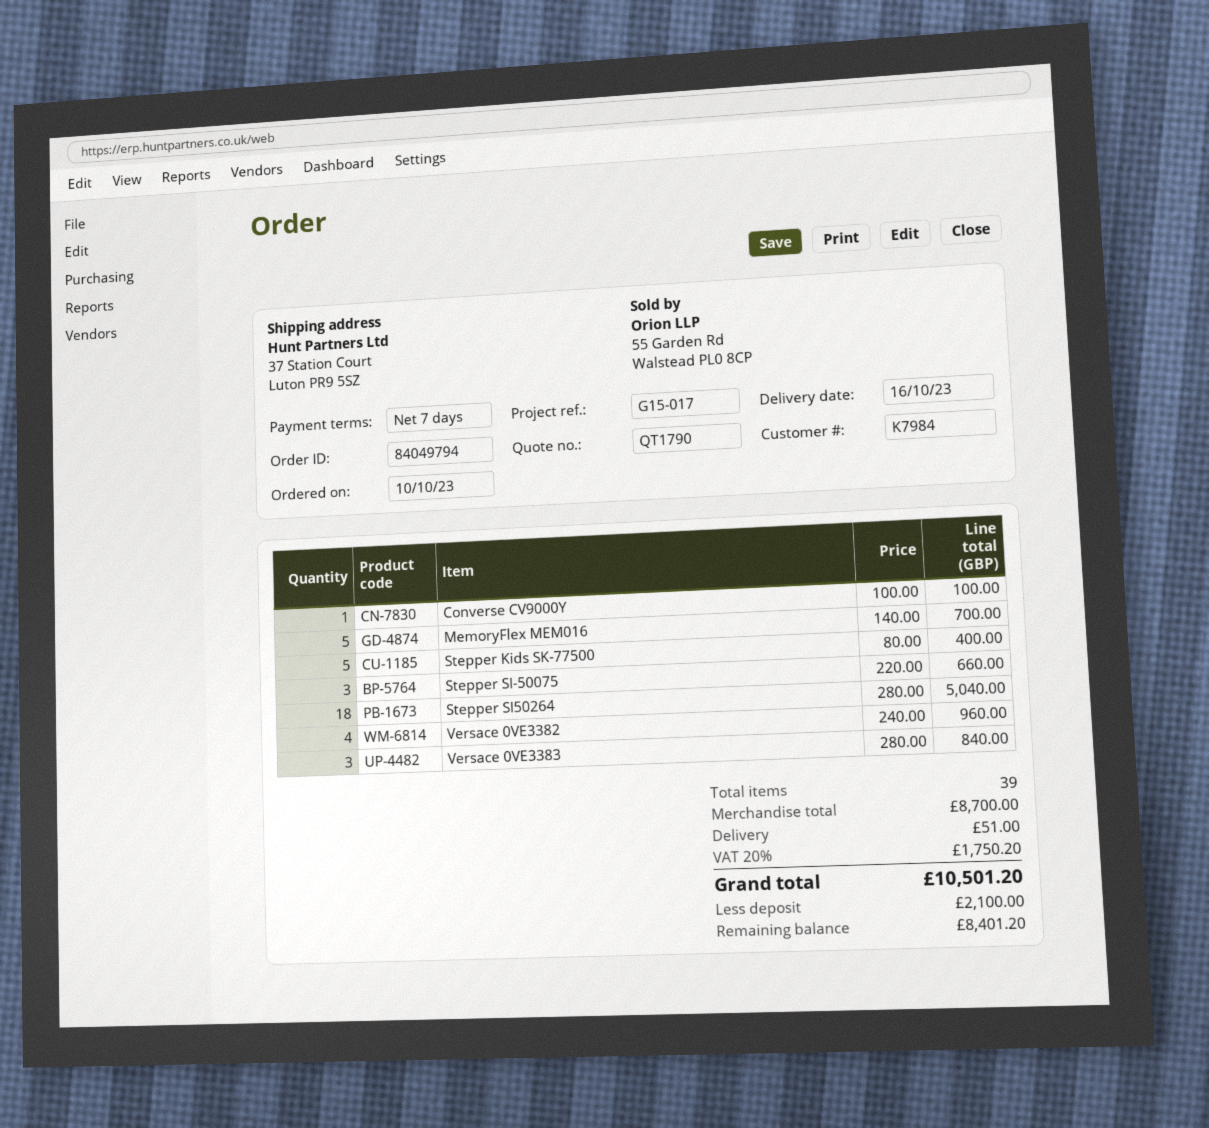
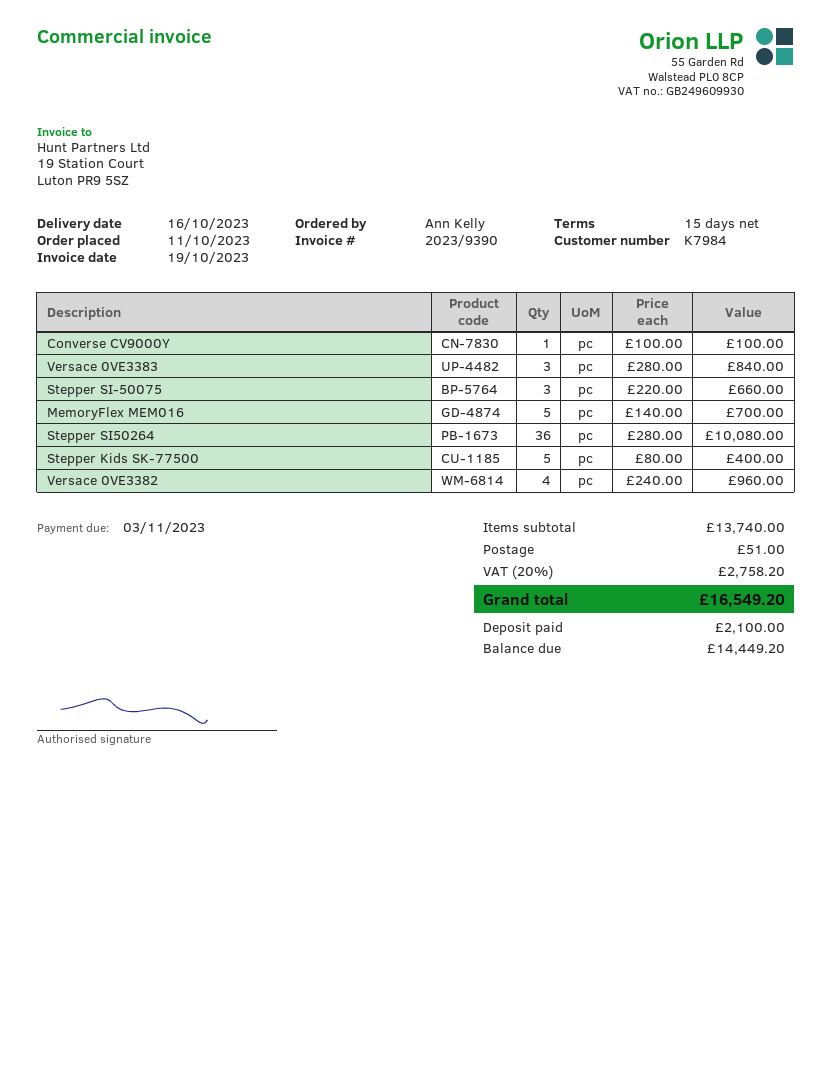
order date: 2023-10-10 -> 2023-10-11
payment terms: 7 days -> 15 days
Stepper SI50264: 18 x 280.00 = 5040.00 -> 36 x 280.00 = 10080.00
subtotal: 8700.00 -> 13740.00
tax: 20% = 1750.20 -> 20% = 2758.20
total: 10501.20 -> 16549.20
balance: 8401.20 -> 14449.20

